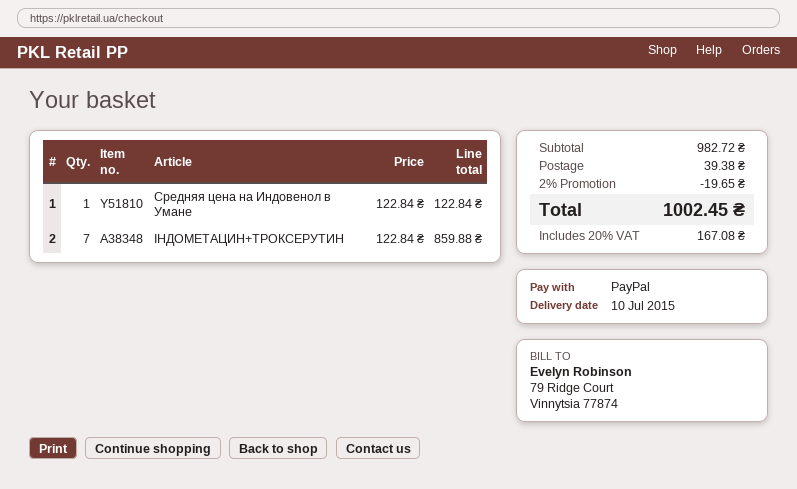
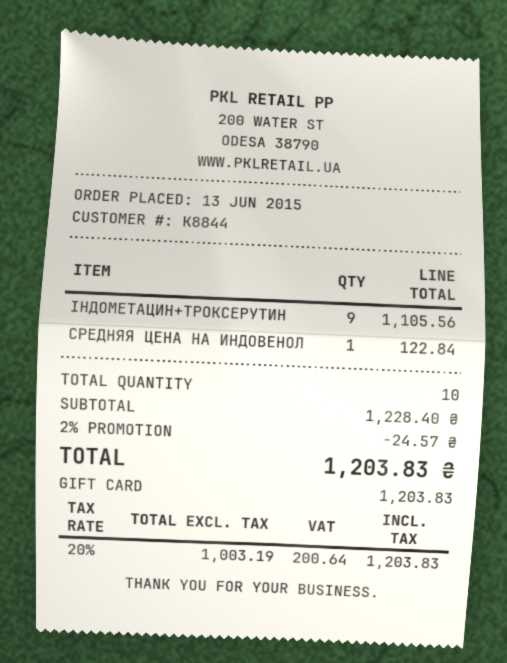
payment method: PayPal -> gift card
ІНДОМЕТАЦИН+ТРОКСЕРУТИН: 7 for 859.88 -> 9 for 1105.56
subtotal: 982.72 -> 1228.40
discount: 2% = 19.65 -> 2% = 24.57
shipping: 39.38 -> none
tax: 20% = 167.08 -> 20% = 200.64
total: 1002.45 -> 1203.83

